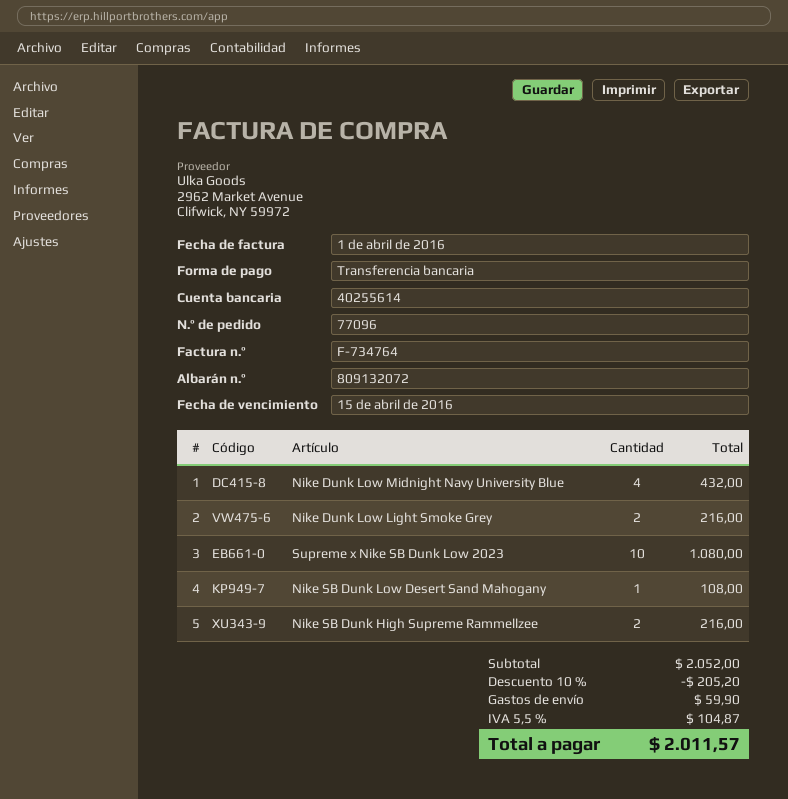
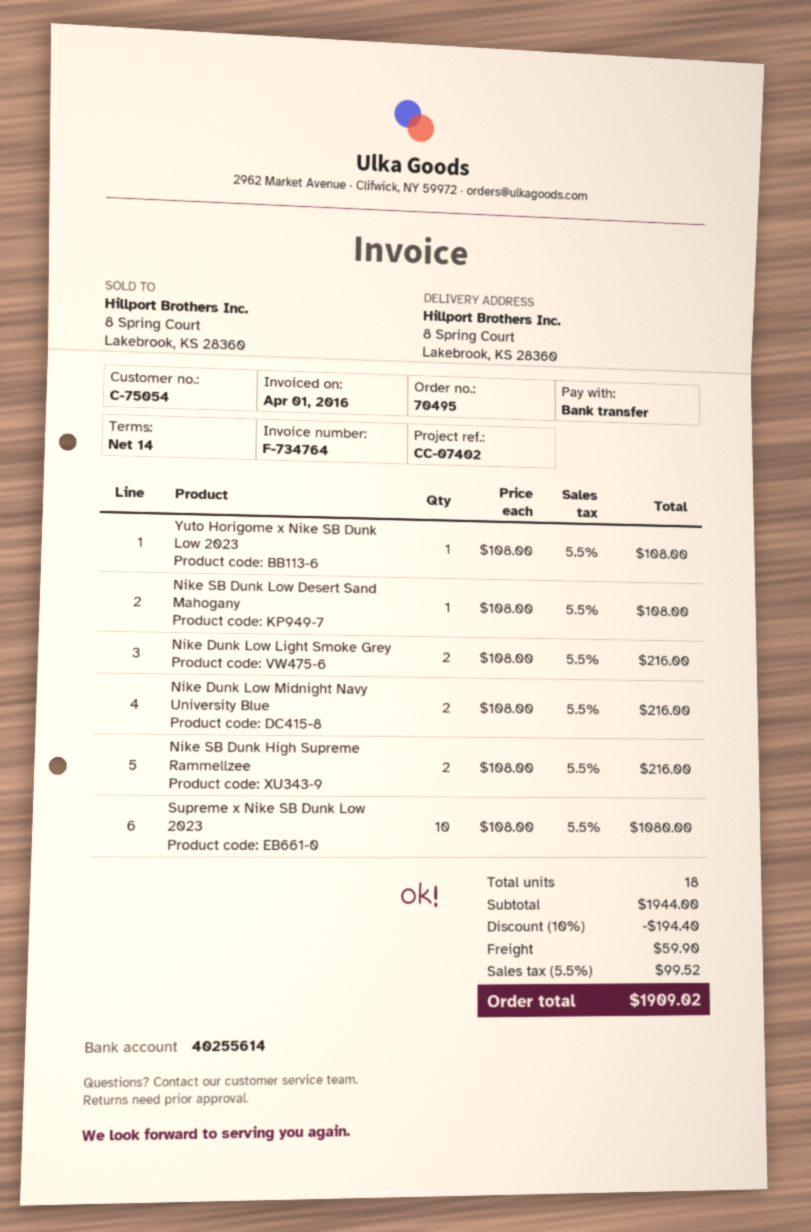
order number: 77096 -> 70495
Nike Dunk Low Midnight Navy University Blue: 4 for 432.00 -> 2 for 216.00
Yuto Horigome x Nike SB Dunk Low 2023: none -> 1 for 108.00
subtotal: 2052.00 -> 1944.00
discount: 10% = 205.20 -> 10% = 194.40
tax: 5.5% = 104.87 -> 5.5% = 99.52
total: 2011.57 -> 1909.02

